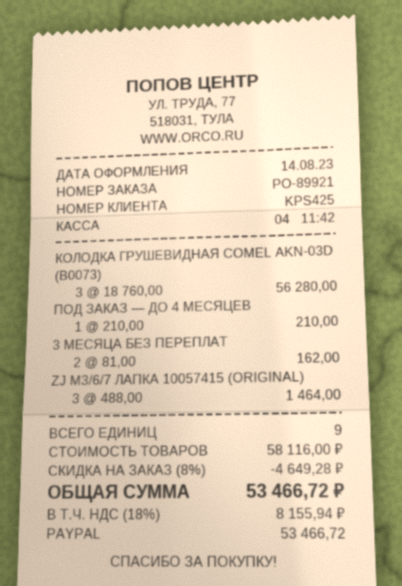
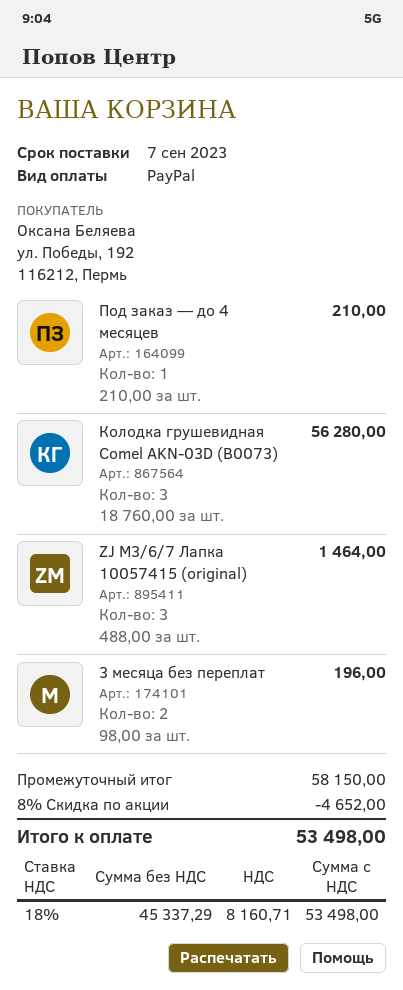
3 МЕСЯЦА БЕЗ ПЕРЕПЛАТ: 2 x 81.00 = 162.00 -> 2 x 98.00 = 196.00
subtotal: 58116.00 -> 58150.00
discount: 8% = 4649.28 -> 8% = 4652.00
tax: 18% = 8155.94 -> 18% = 8160.71
total: 53466.72 -> 53498.00

